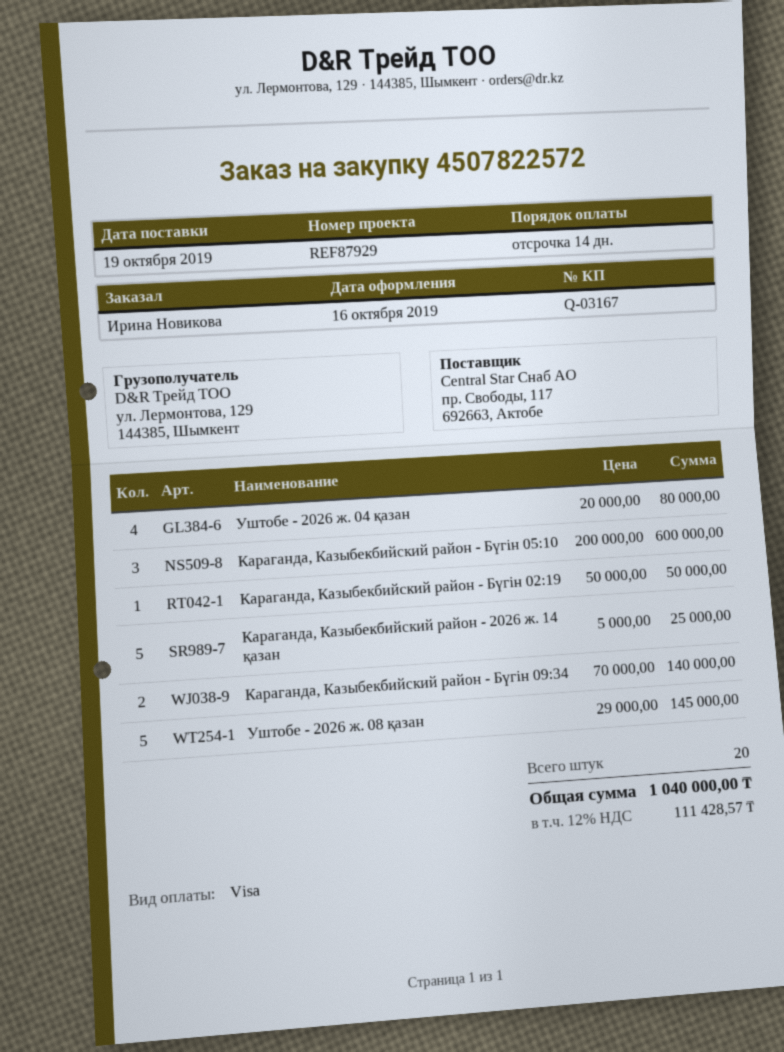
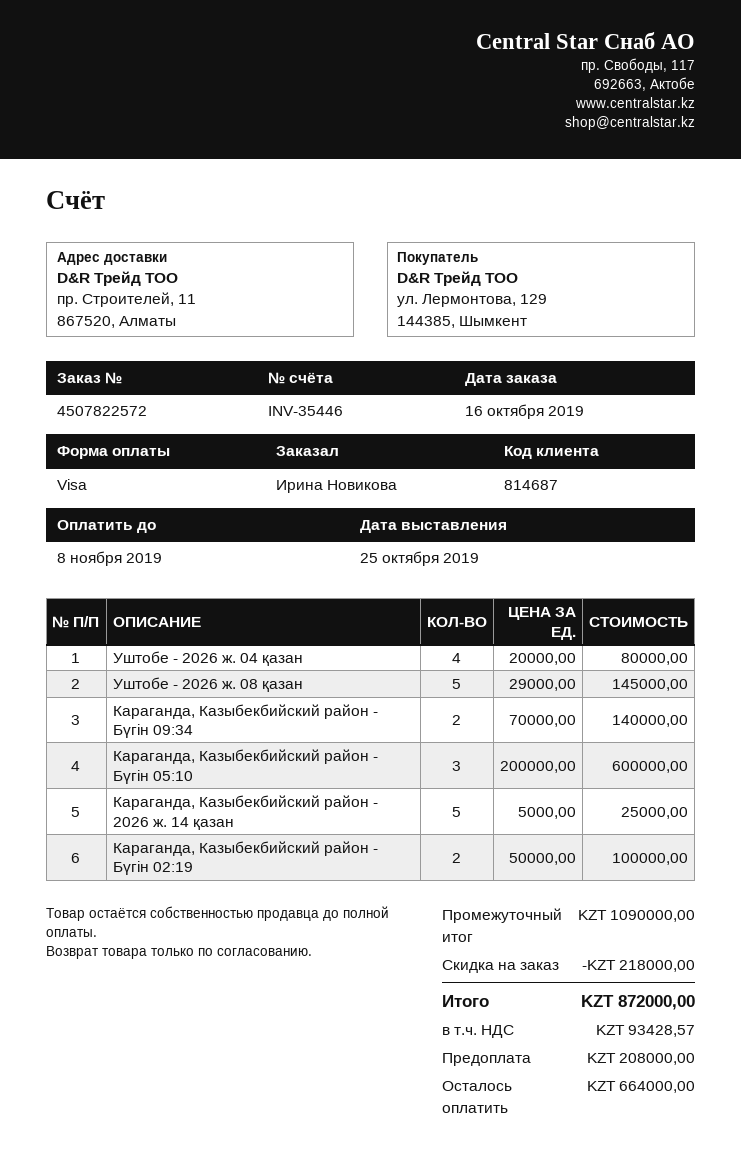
ship to: ул. Лермонтова, 129, 144385, Шымкент -> пр. Строителей, 11, 867520, Алматы
Караганда, Казыбекбийский район - Бүгін 02:19: 1 x 50000.00 = 50000.00 -> 2 x 50000.00 = 100000.00
discount: none -> 218000.00
tax: 111428.57 -> 93428.57
total: 1040000.00 -> 872000.00

